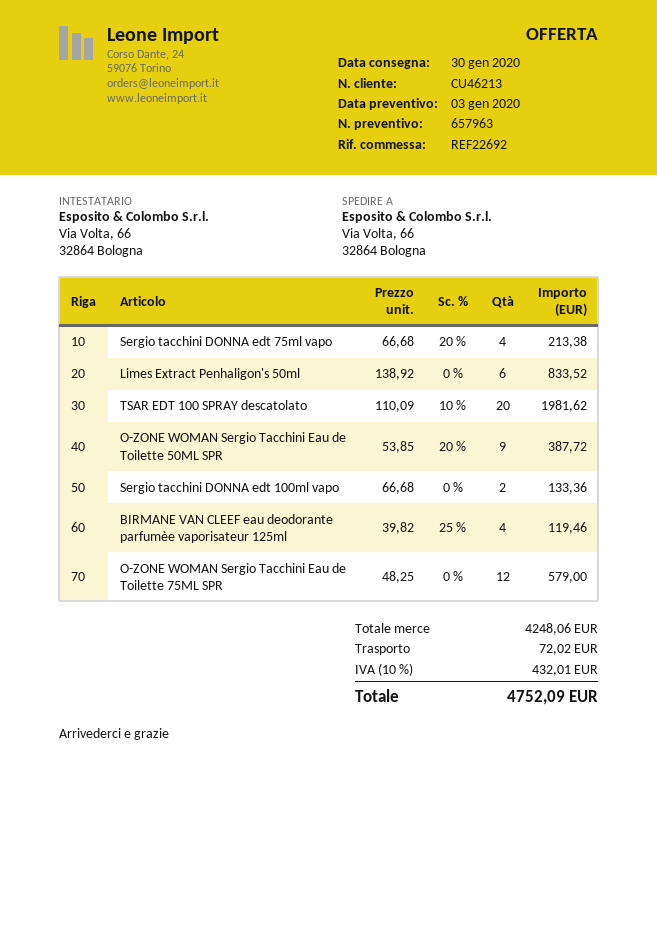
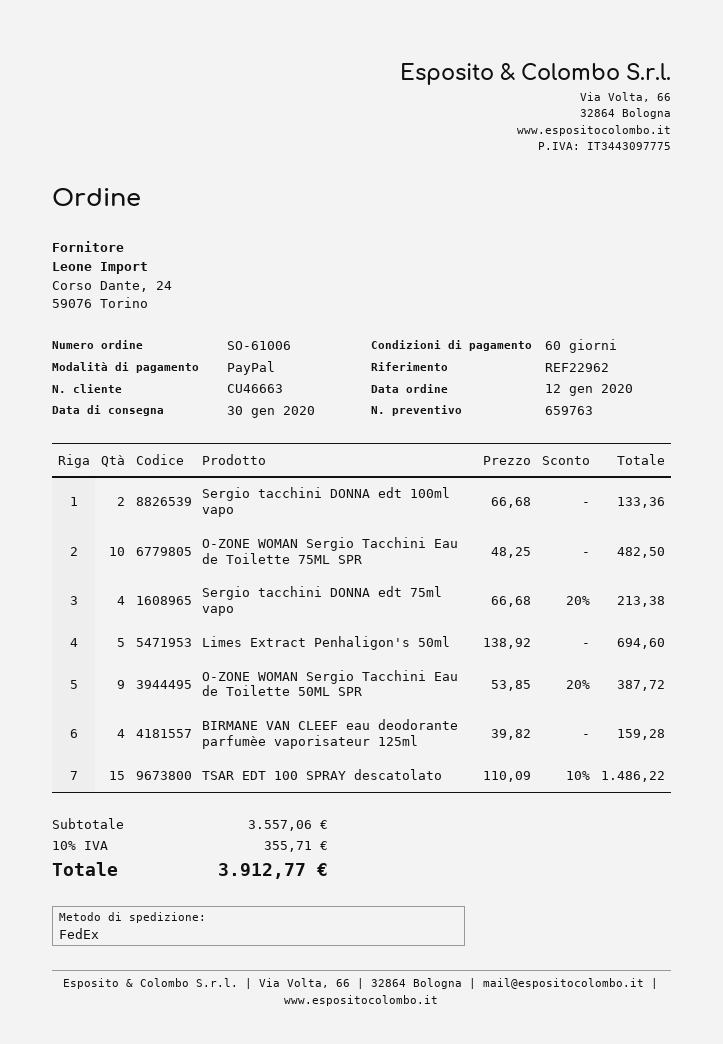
quote number: 657963 -> 659763
customer number: CU46213 -> CU46663
reference: REF22692 -> REF22962
Limes Extract Penhaligon's 50ml: 6 x 138.92 = 833.52 -> 5 x 138.92 = 694.60
TSAR EDT 100 SPRAY descatolato: 20 x 110.09 - 10% = 1981.62 -> 15 x 110.09 - 10% = 1486.22
BIRMANE VAN CLEEF eau deodorante parfumèe vaporisateur 125ml: 4 x 39.82 - 25% = 119.46 -> 4 x 39.82 = 159.28
O-ZONE WOMAN Sergio Tacchini Eau de Toilette 75ML SPR: 12 x 48.25 = 579.00 -> 10 x 48.25 = 482.50
subtotal: 4248.06 -> 3557.06
shipping: 72.02 -> none
tax: 10% = 432.01 -> 10% = 355.71
total: 4752.09 -> 3912.77

